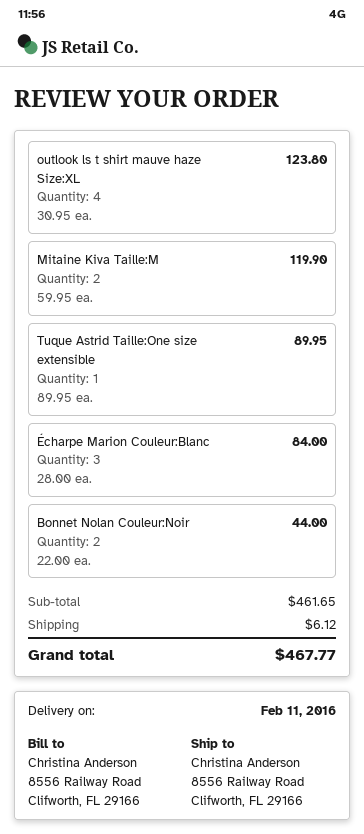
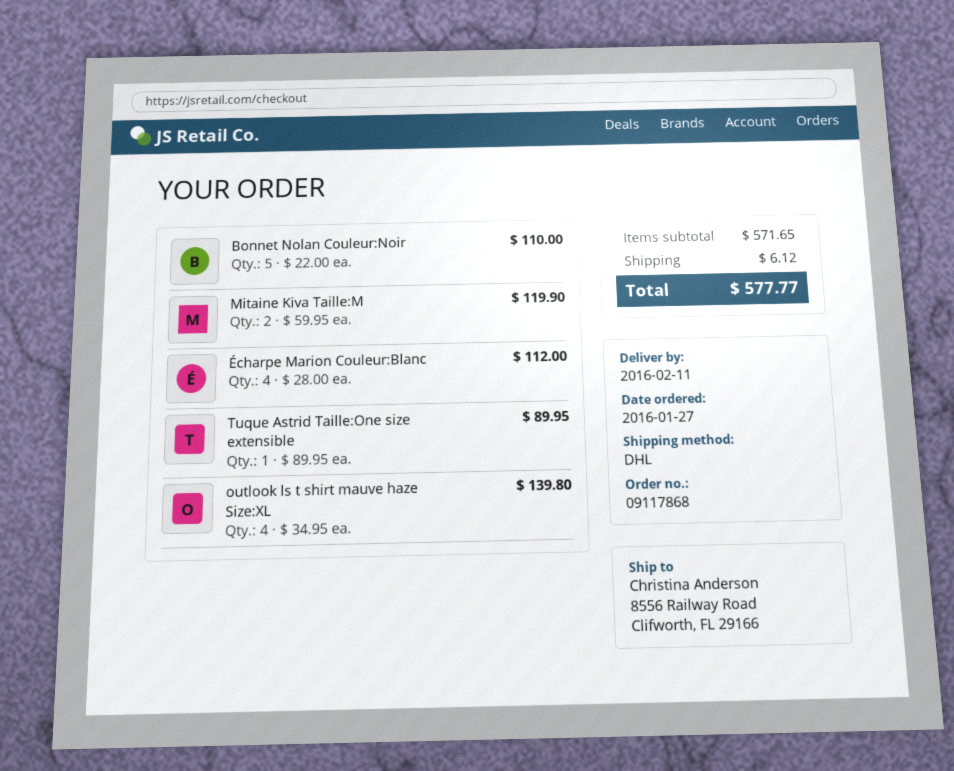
outlook ls t shirt mauve haze Size:XL: 4 x 30.95 = 123.80 -> 4 x 34.95 = 139.80
Écharpe Marion Couleur:Blanc: 3 x 28.00 = 84.00 -> 4 x 28.00 = 112.00
Bonnet Nolan Couleur:Noir: 2 x 22.00 = 44.00 -> 5 x 22.00 = 110.00
subtotal: 461.65 -> 571.65
total: 467.77 -> 577.77

